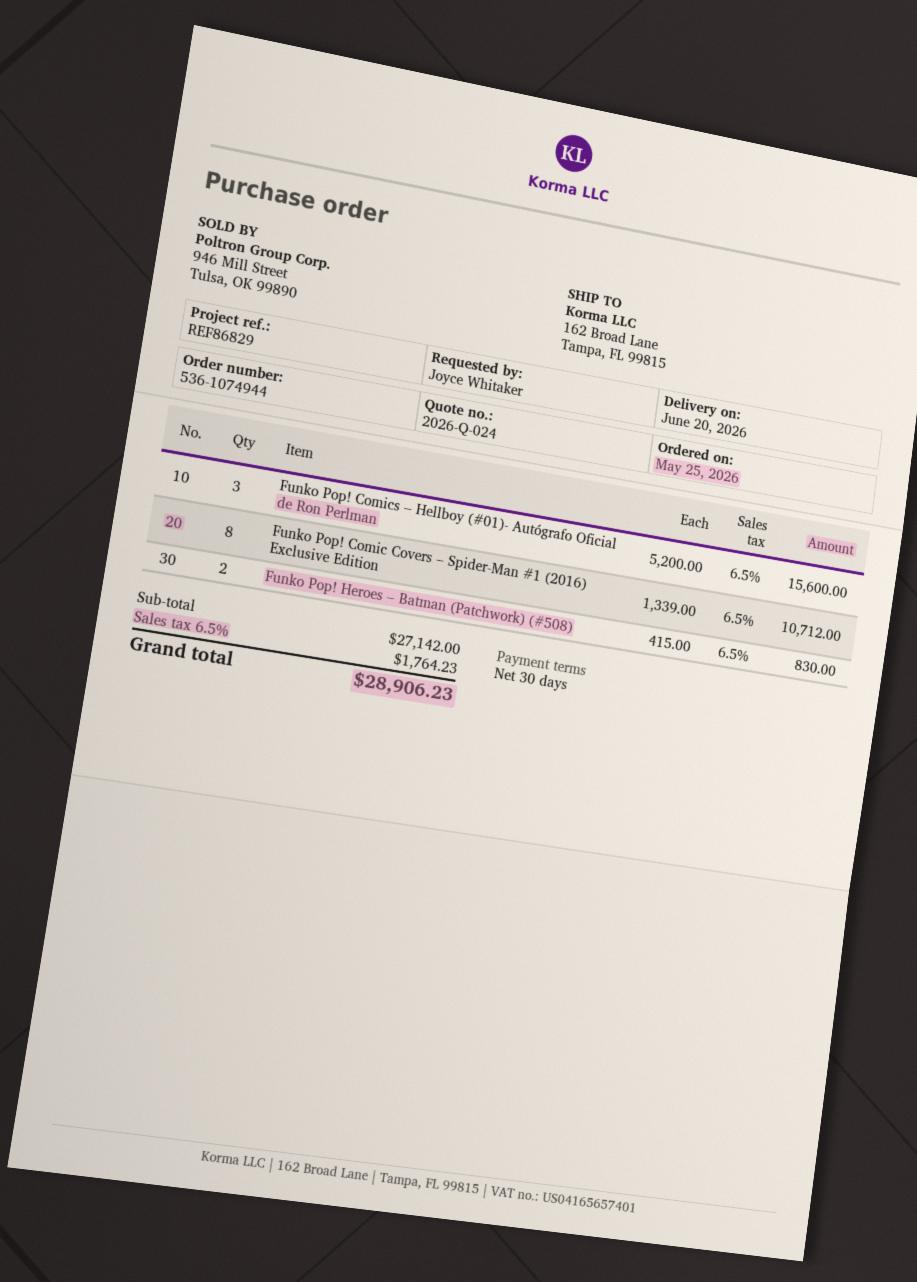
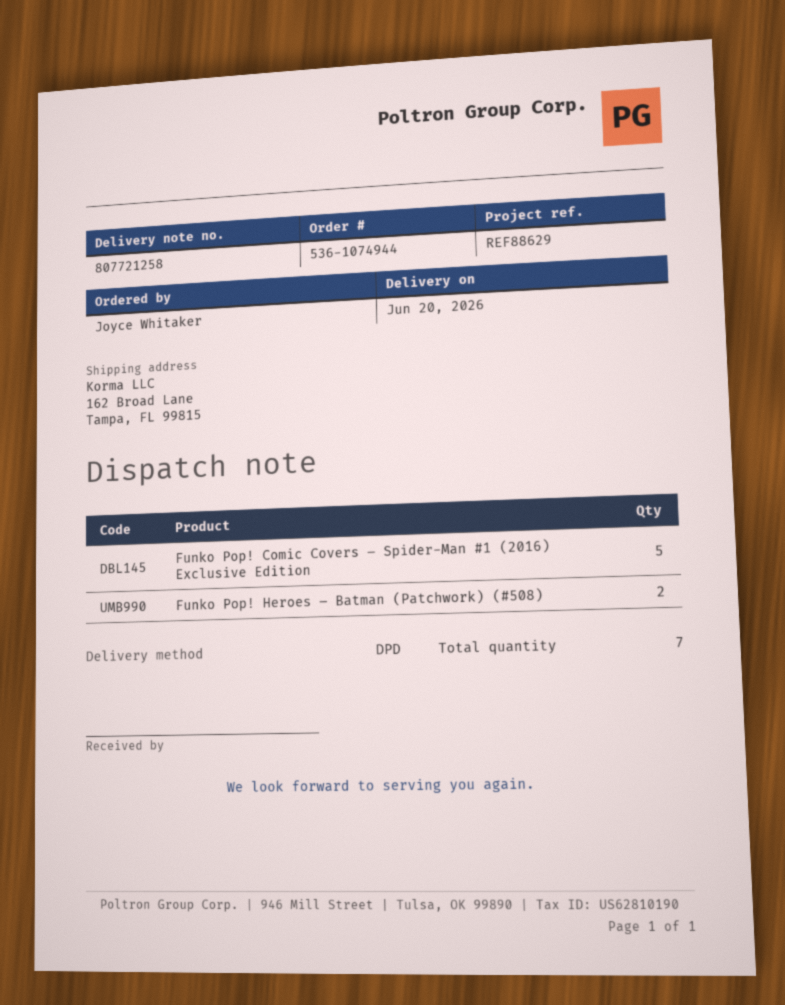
reference: REF86829 -> REF88629
Funko Pop! Comics – Hellboy (#01)- Autógrafo Oficial de Ron Perlman: 3 -> none
Funko Pop! Comic Covers – Spider-Man #1 (2016) Exclusive Edition: 8 -> 5

